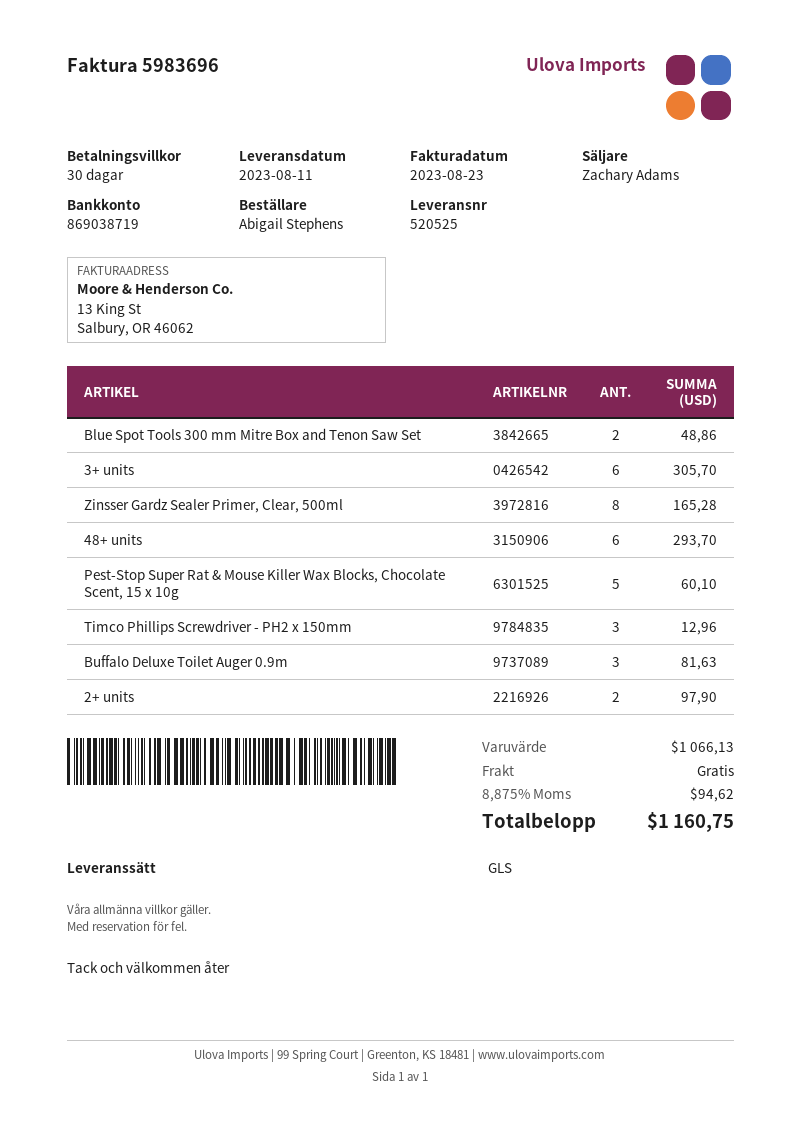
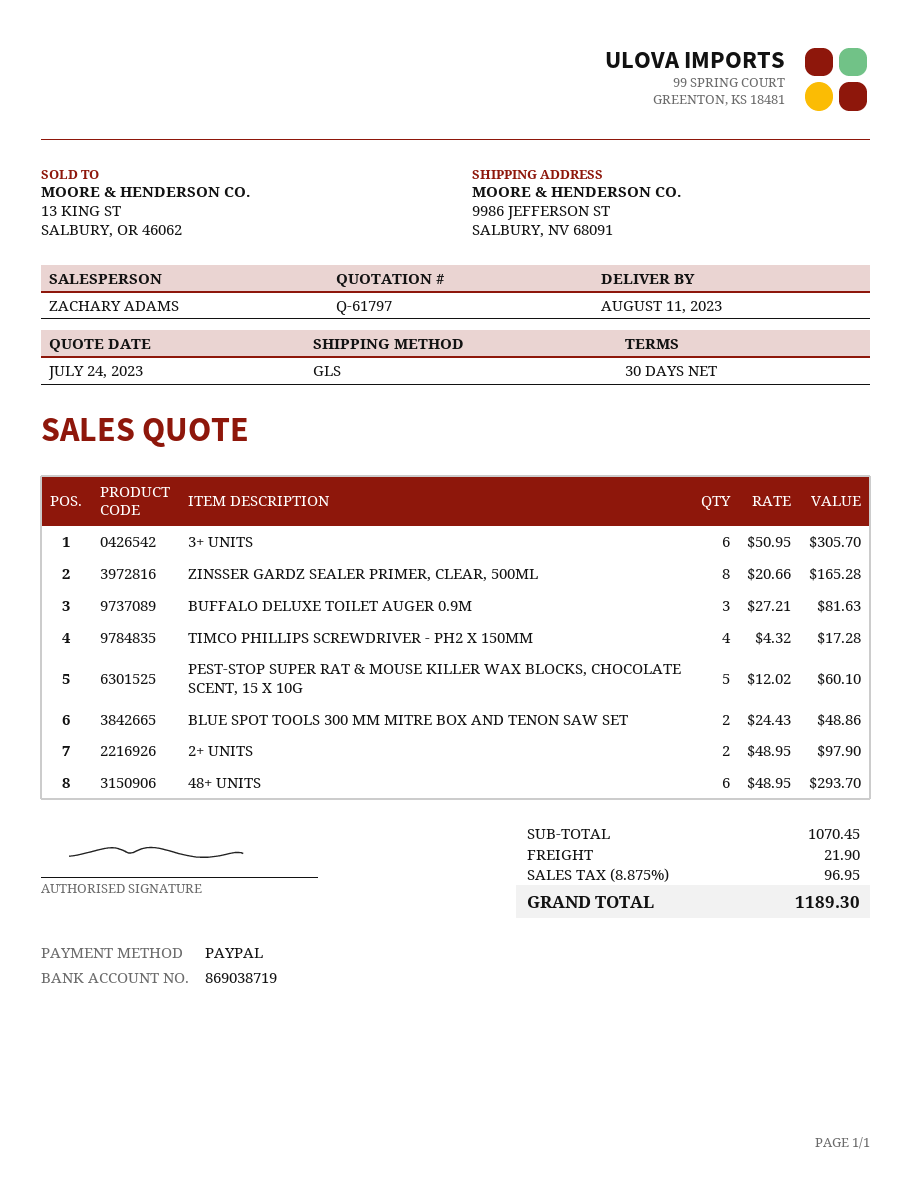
Timco Phillips Screwdriver - PH2 x 150mm: 3 for 12.96 -> 4 for 17.28
subtotal: 1066.13 -> 1070.45
shipping: 0.00 -> 21.90
tax: 8.875% = 94.62 -> 8.875% = 96.95
total: 1160.75 -> 1189.30

